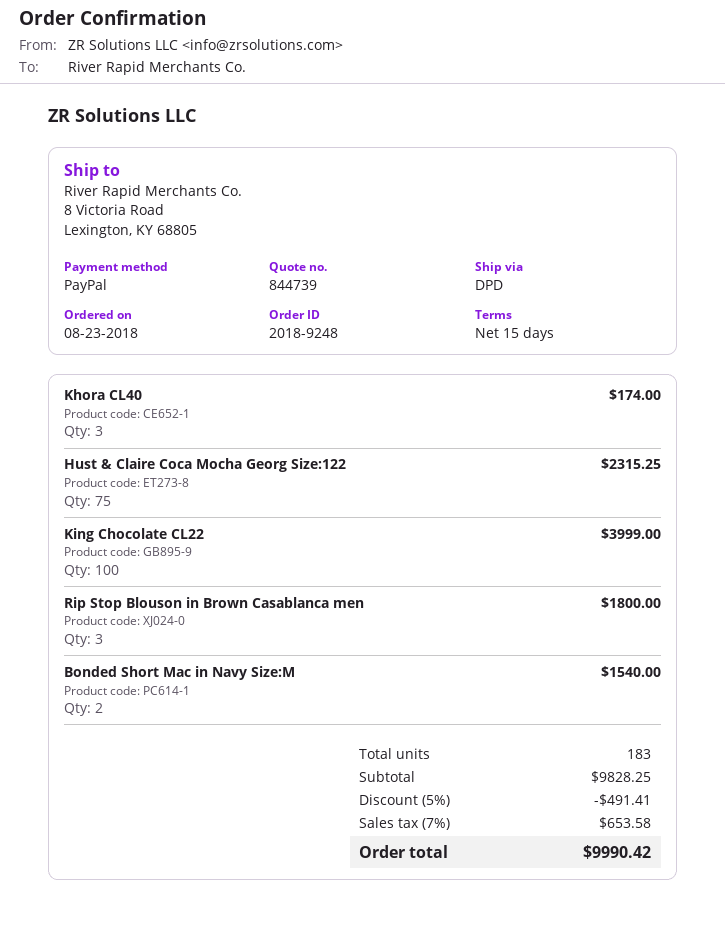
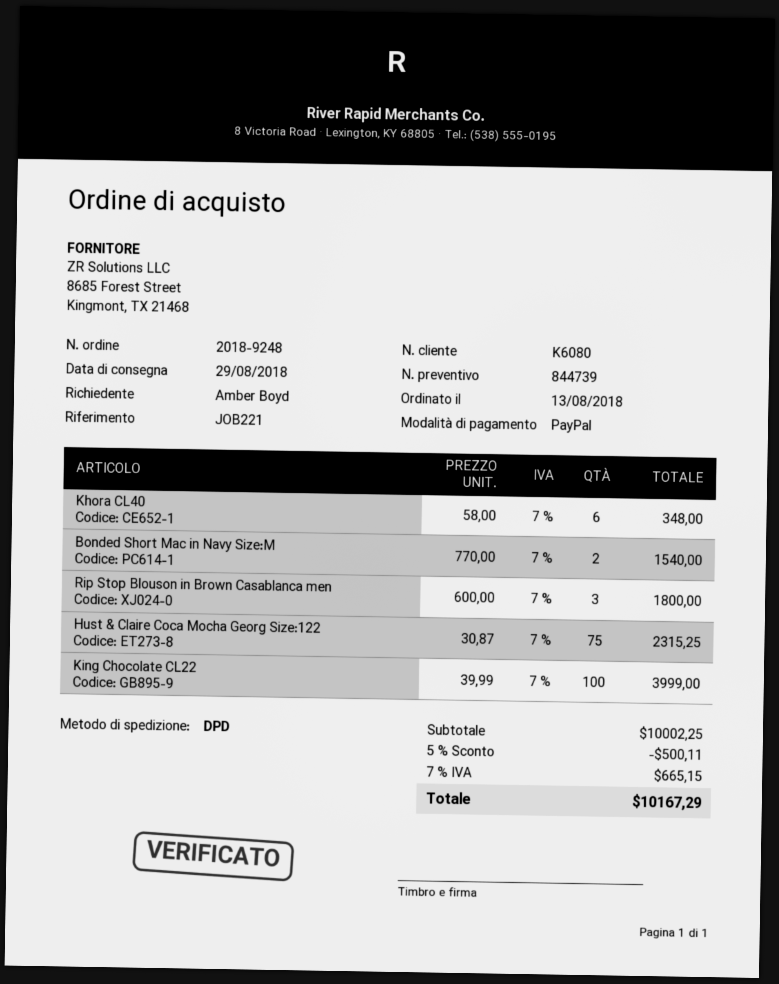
order date: 2018-08-23 -> 2018-08-13
Khora CL40: 3 for 174.00 -> 6 for 348.00
subtotal: 9828.25 -> 10002.25
discount: 5% = 491.41 -> 5% = 500.11
tax: 7% = 653.58 -> 7% = 665.15
total: 9990.42 -> 10167.29

